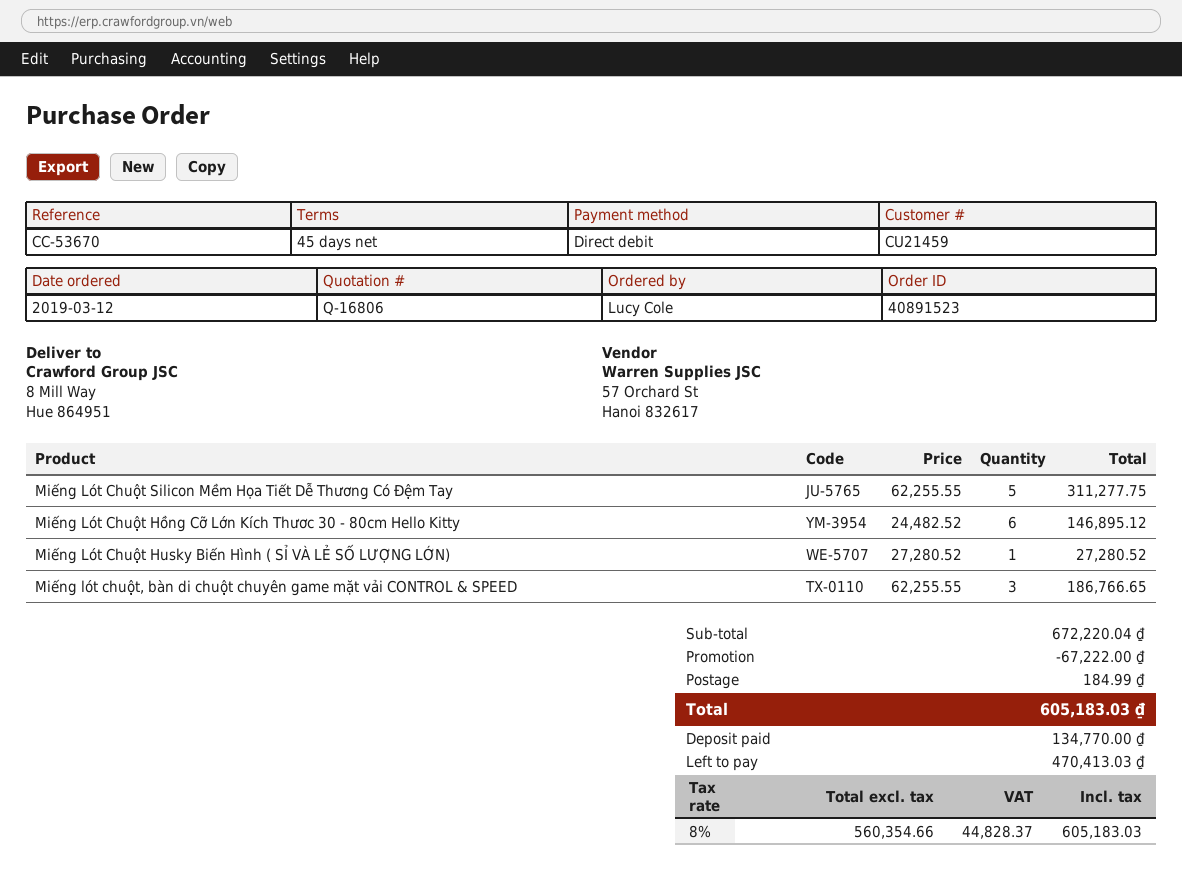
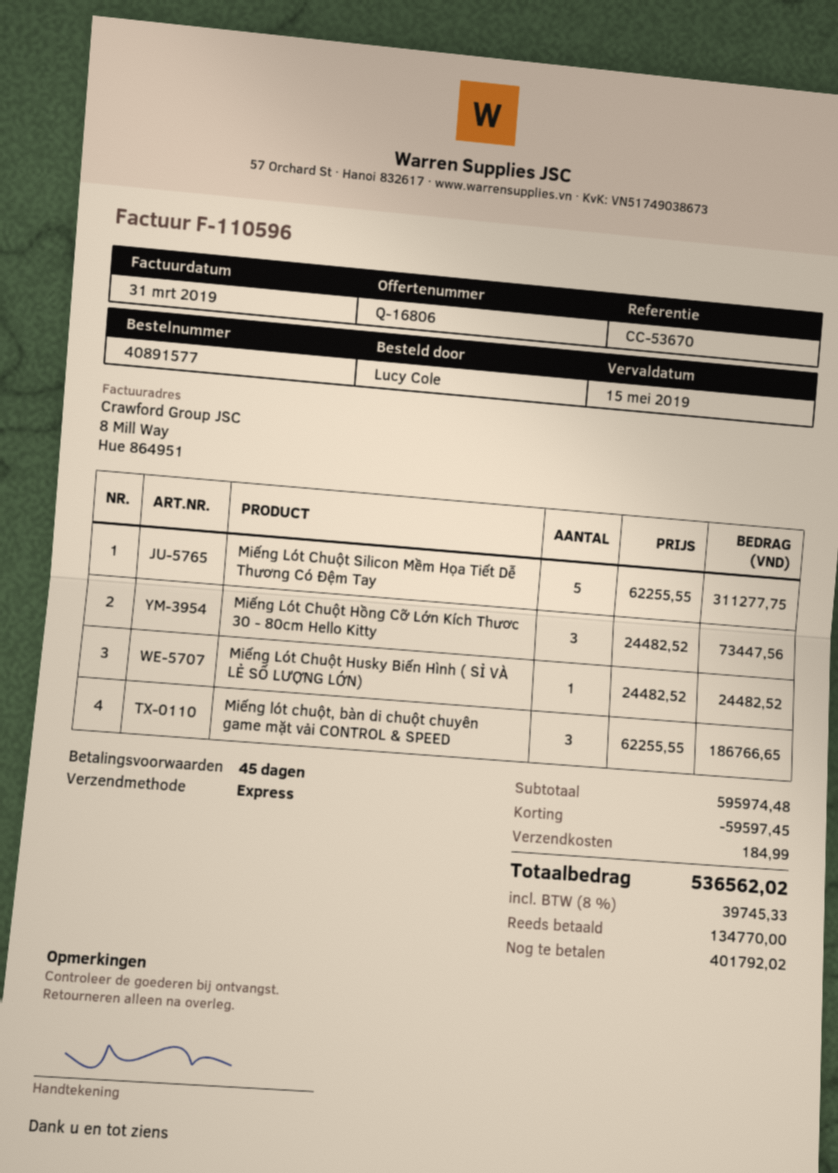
order number: 40891523 -> 40891577
Miếng Lót Chuột Hồng Cỡ Lớn Kích Thươc 30 - 80cm Hello Kitty: 6 x 24482.52 = 146895.12 -> 3 x 24482.52 = 73447.56
Miếng Lót Chuột Husky Biến Hình ( SỈ VÀ LẺ SỐ LƯỢNG LỚN): 1 x 27280.52 = 27280.52 -> 1 x 24482.52 = 24482.52
subtotal: 672220.04 -> 595974.48
discount: 67222.00 -> 59597.45
tax: 8% = 44828.37 -> 8% = 39745.33
total: 605183.03 -> 536562.02
balance: 470413.03 -> 401792.02

